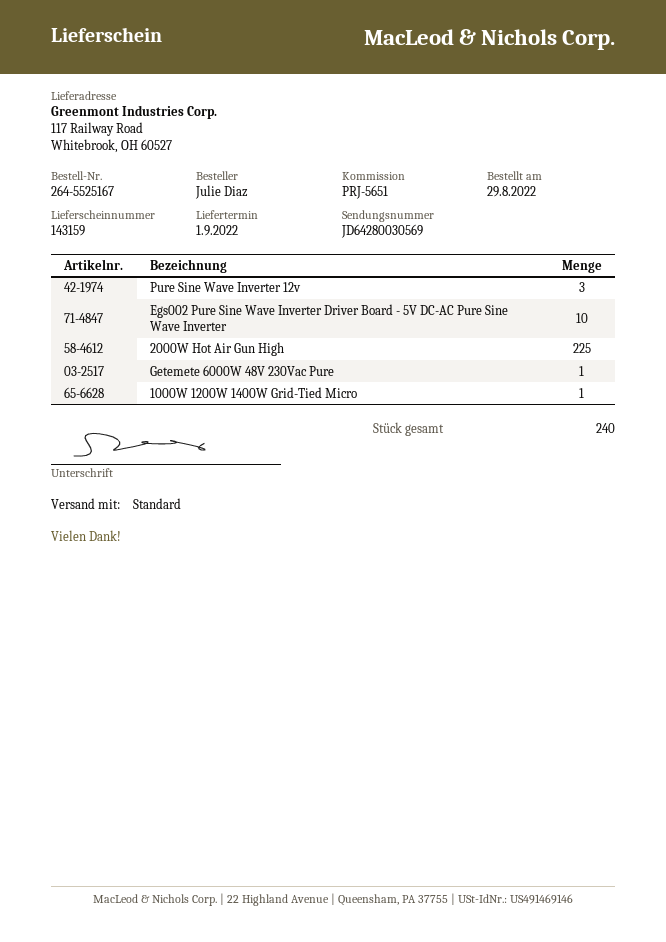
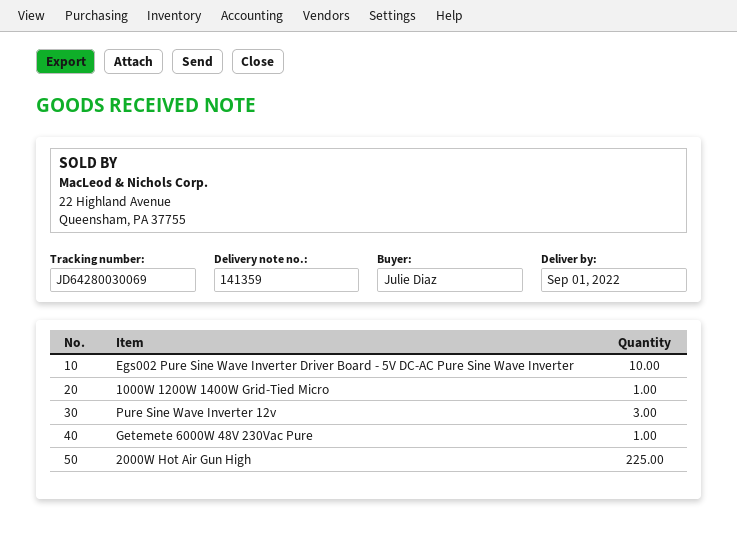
delivery note number: 143159 -> 141359
tracking number: JD64280030569 -> JD64280030069

